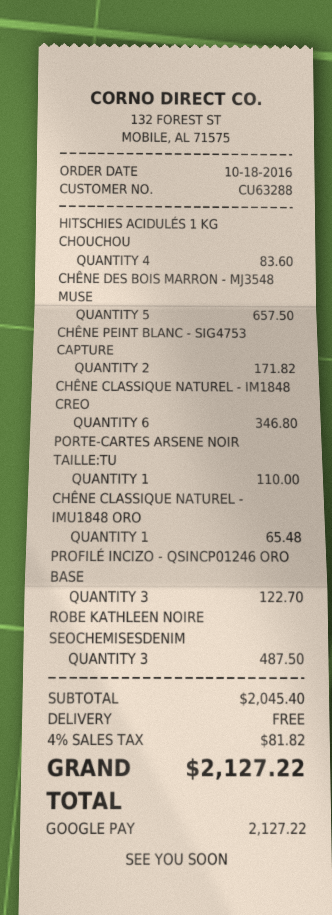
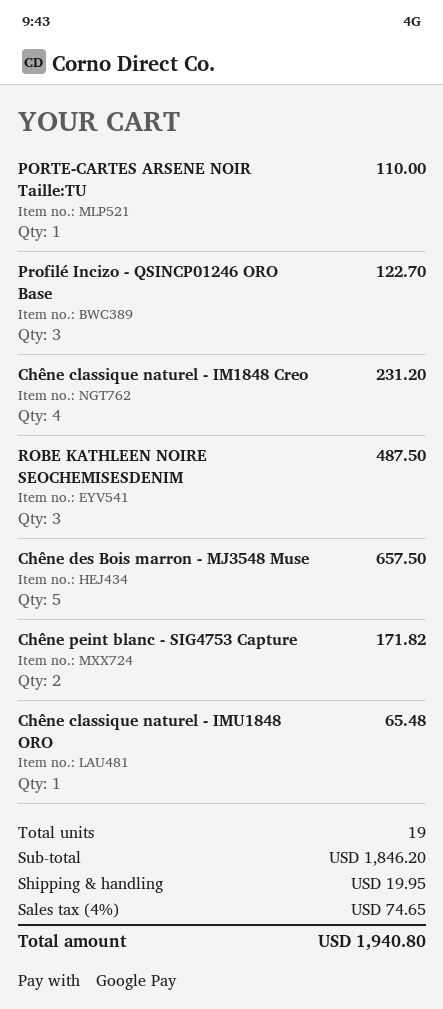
HITSCHIES ACIDULÉS 1 KG CHOUCHOU: 4 for 83.60 -> none
CHÊNE CLASSIQUE NATUREL - IM1848 CREO: 6 for 346.80 -> 4 for 231.20
subtotal: 2045.40 -> 1846.20
shipping: 0.00 -> 19.95
tax: 4% = 81.82 -> 4% = 74.65
total: 2127.22 -> 1940.80

